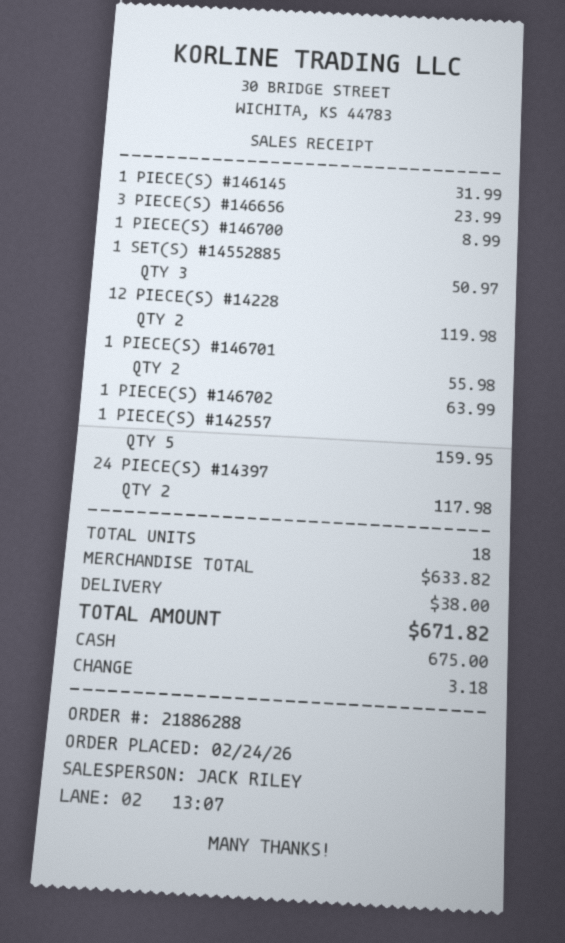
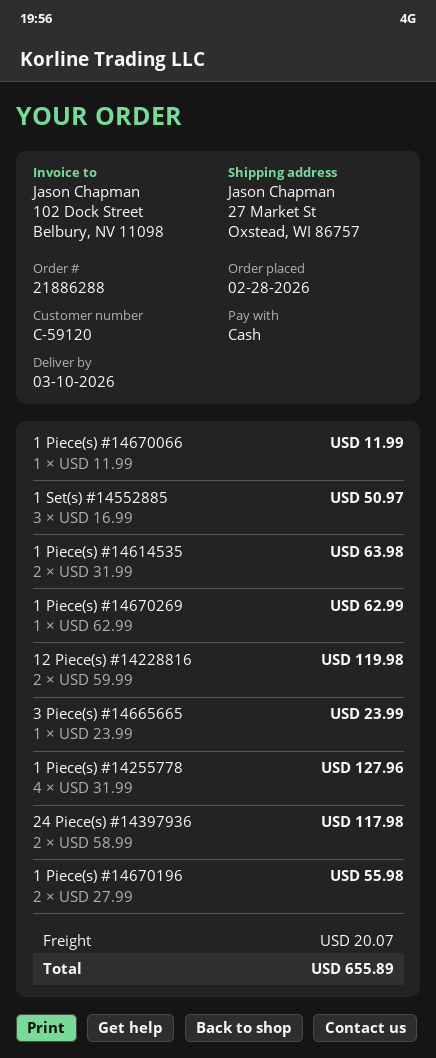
order date: 2026-02-24 -> 2026-02-28
1 PIECE(S) #146145: 1 for 31.99 -> 2 for 63.98
1 PIECE(S) #146700: 1 for 8.99 -> 1 for 11.99
1 PIECE(S) #146702: 1 for 63.99 -> 1 for 62.99
1 PIECE(S) #142557: 5 for 159.95 -> 4 for 127.96
shipping: 38.00 -> 20.07
total: 671.82 -> 655.89

